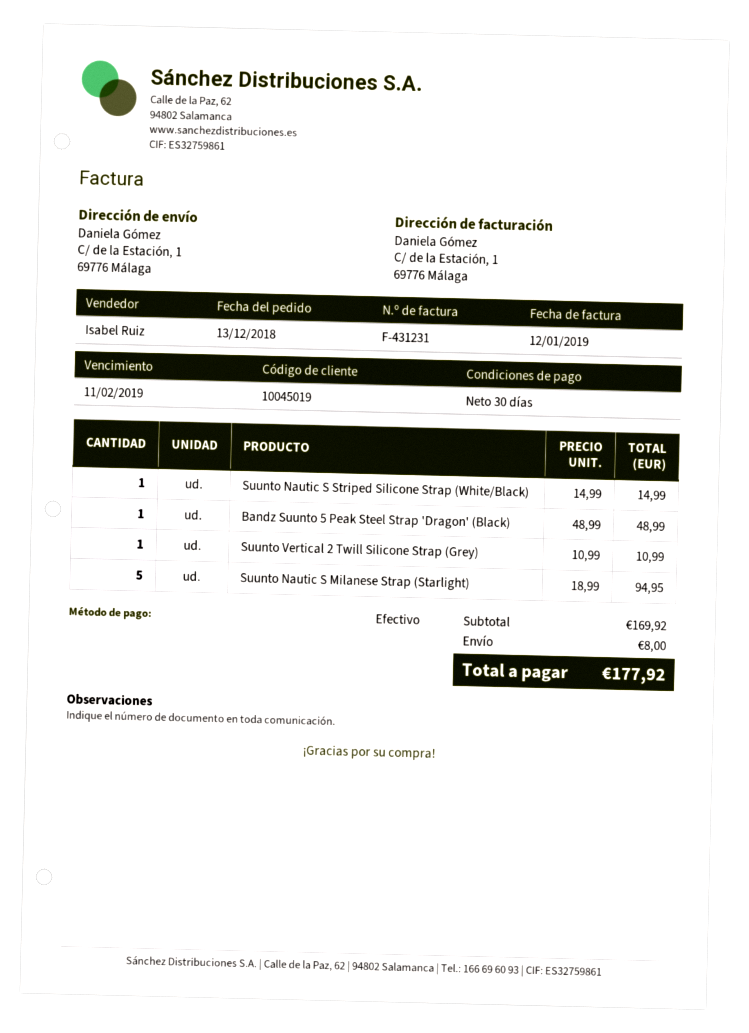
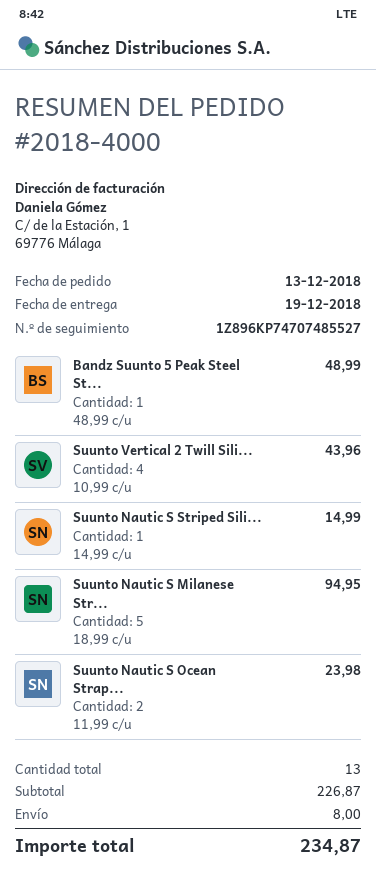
Suunto Vertical 2 Twill Silicone Strap (Grey): 1 x 10.99 = 10.99 -> 4 x 10.99 = 43.96
Suunto Nautic S Ocean Strap...: none -> 2 x 11.99 = 23.98
subtotal: 169.92 -> 226.87
total: 177.92 -> 234.87

